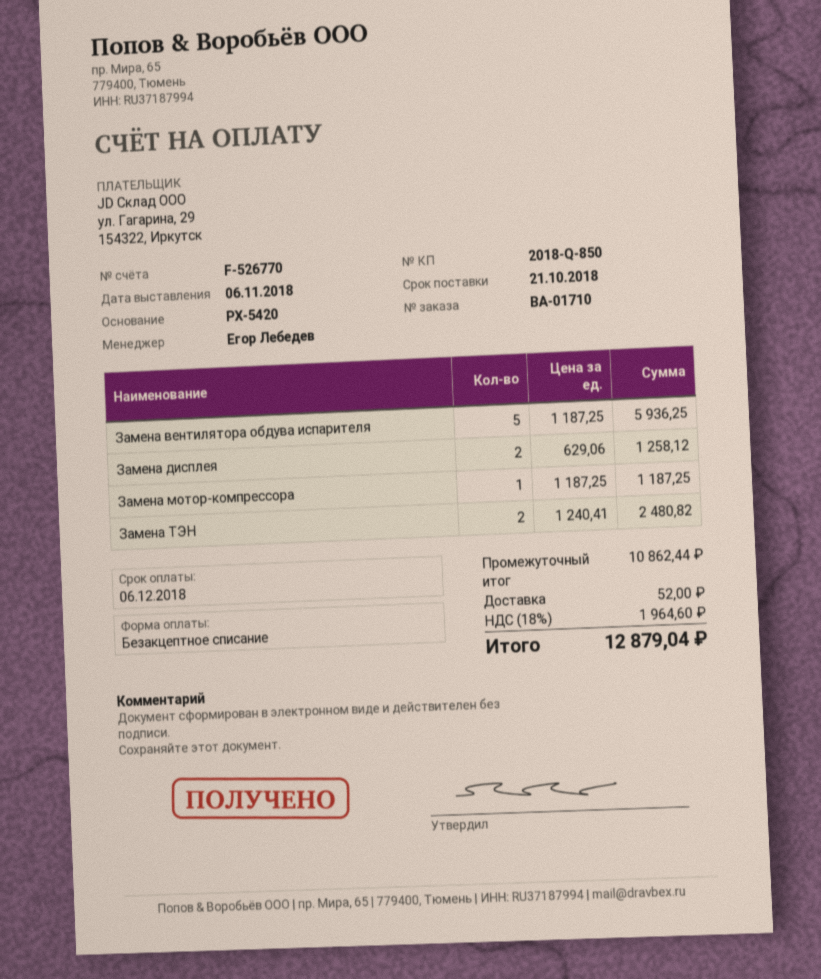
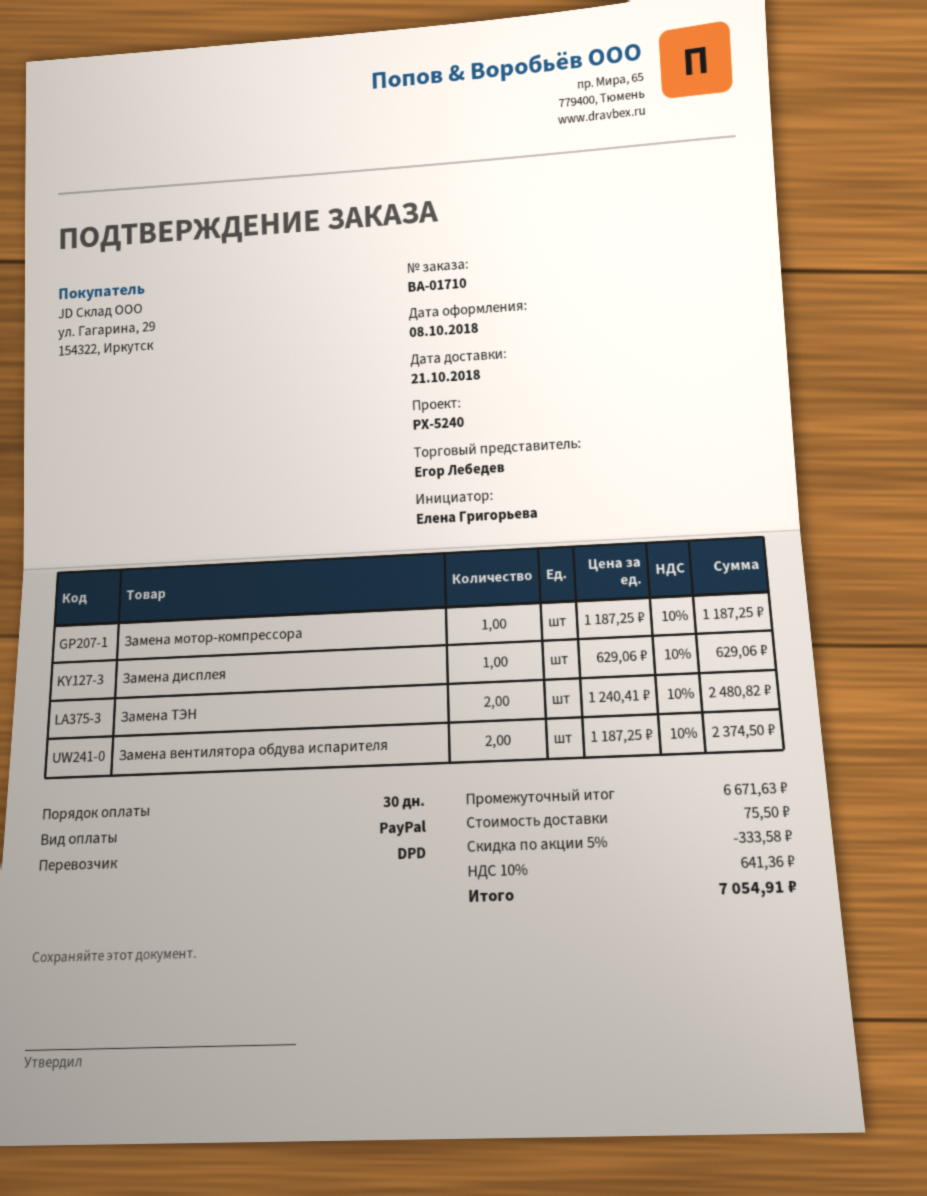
reference: PX-5420 -> PX-5240
payment method: direct debit -> PayPal
Замена вентилятора обдува испарителя: 5 x 1187.25 = 5936.25 -> 2 x 1187.25 = 2374.50
Замена дисплея: 2 x 629.06 = 1258.12 -> 1 x 629.06 = 629.06
subtotal: 10862.44 -> 6671.63
discount: none -> 5% = 333.58
shipping: 52.00 -> 75.50
tax: 18% = 1964.60 -> 10% = 641.36
total: 12879.04 -> 7054.91

